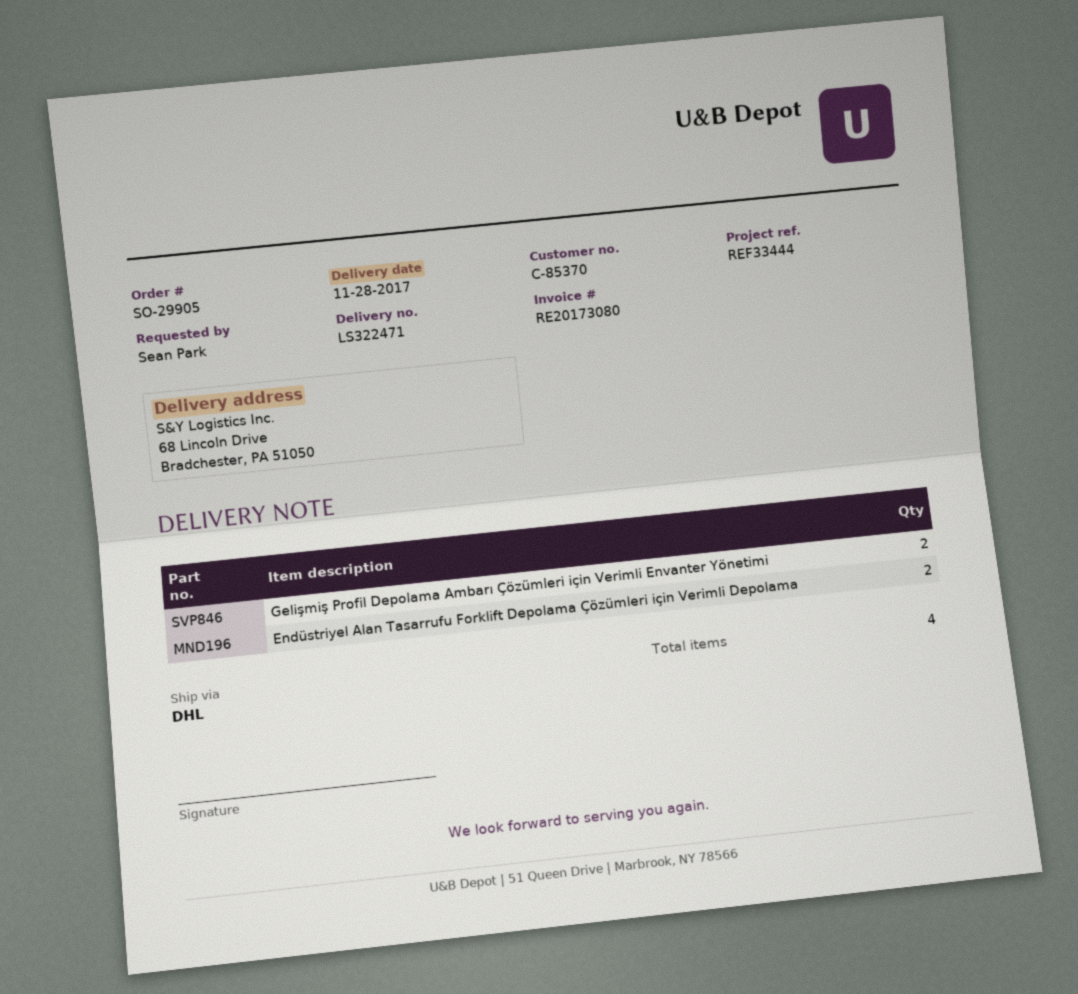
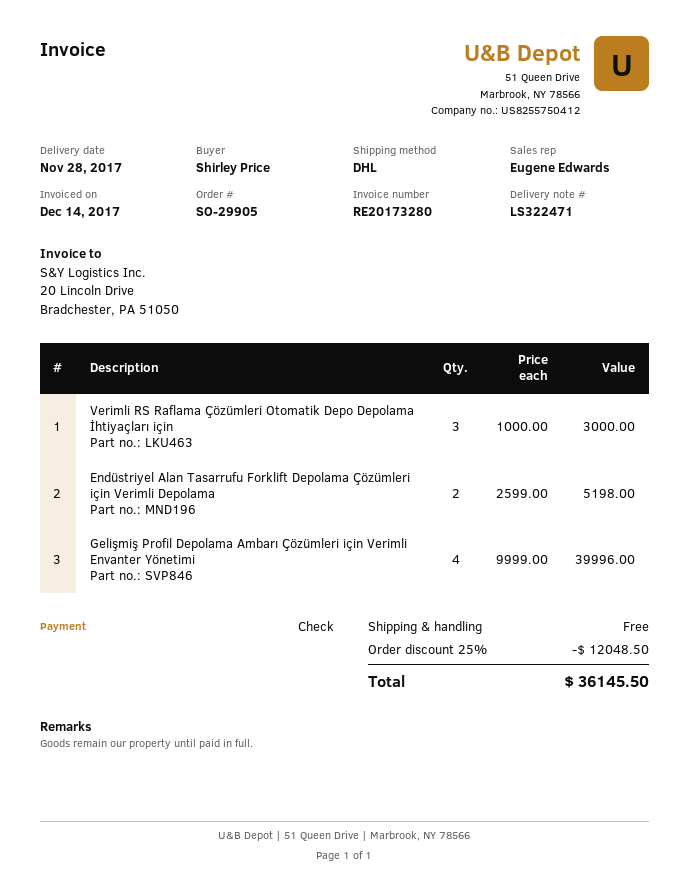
invoice number: RE20173080 -> RE20173280
ordered by: Sean Park -> Shirley Price
Gelişmiş Profil Depolama Ambarı Çözümleri için Verimli Envanter Yönetimi: 2 -> 4
Verimli RS Raflama Çözümleri Otomatik Depo Depolama İhtiyaçları için: none -> 3

